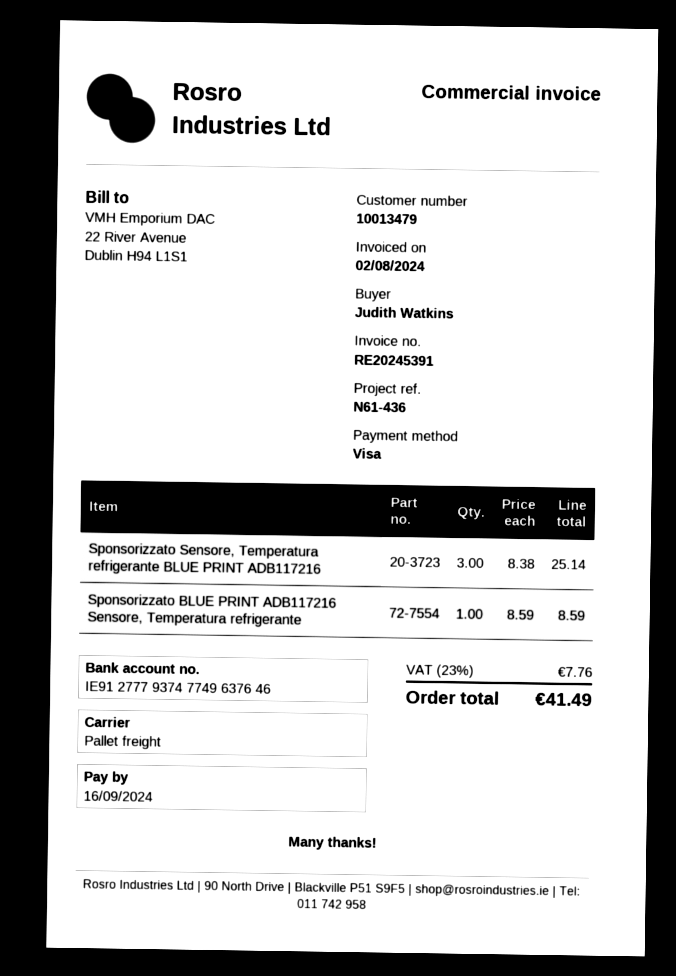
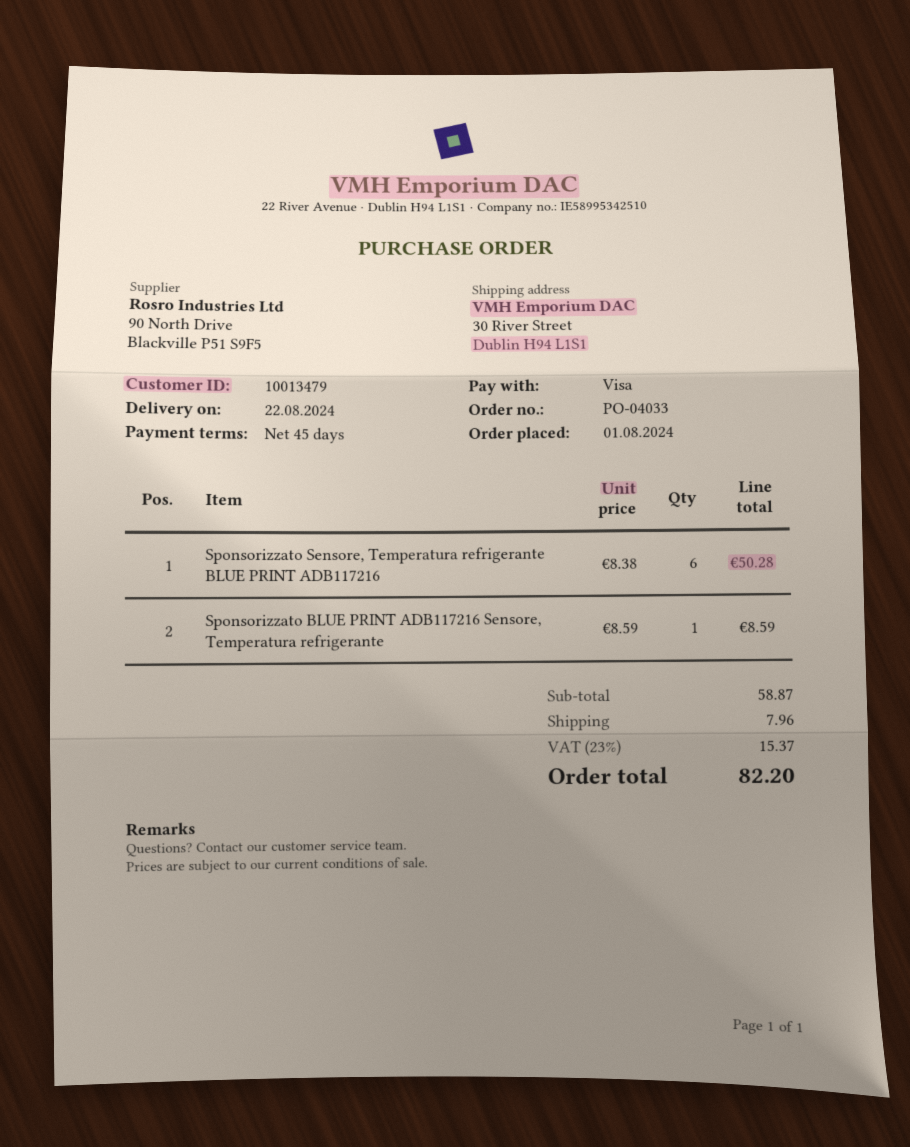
Sponsorizzato Sensore, Temperatura refrigerante BLUE PRINT ADB117216: 3 x 8.38 = 25.14 -> 6 x 8.38 = 50.28
shipping: none -> 7.96
tax: 23% = 7.76 -> 23% = 15.37
total: 41.49 -> 82.20

